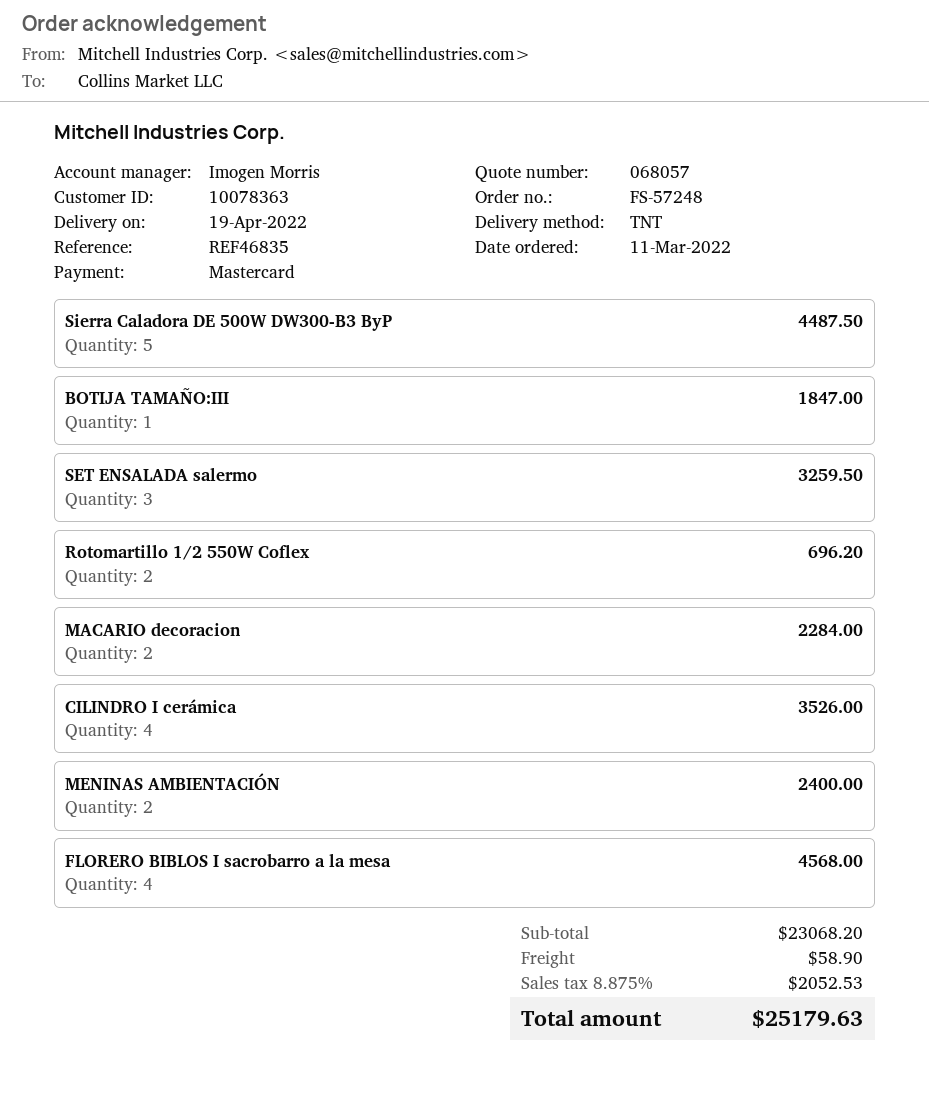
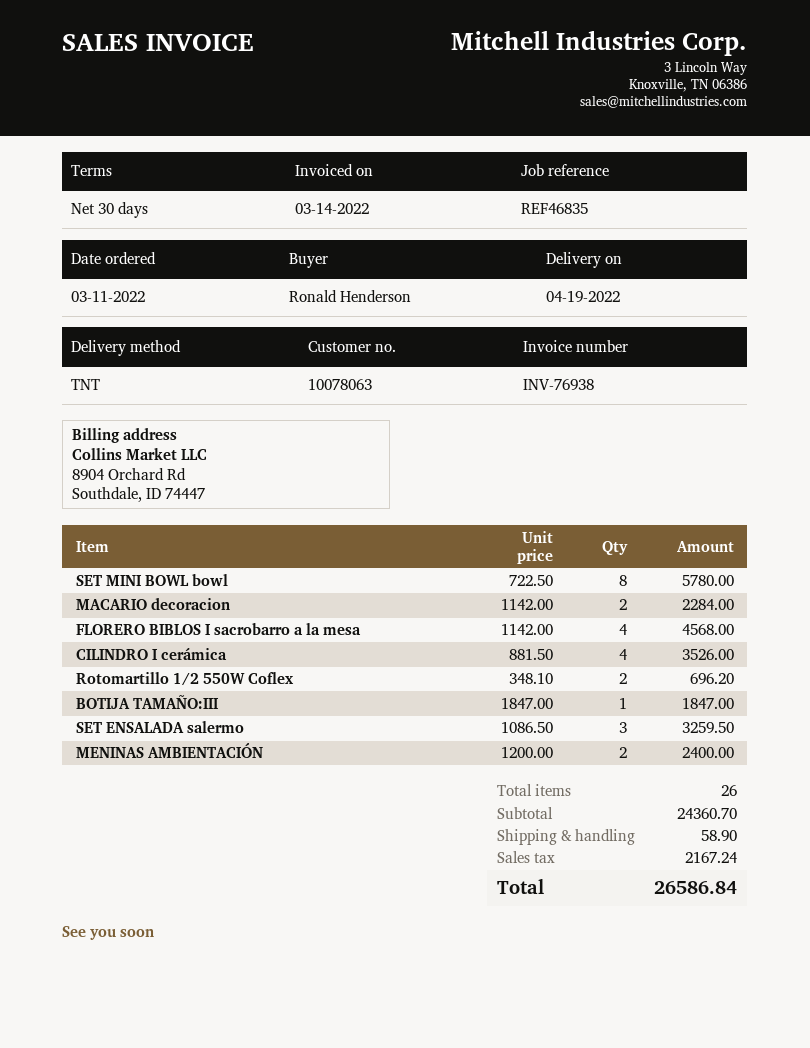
customer number: 10078363 -> 10078063
Sierra Caladora DE 500W DW300-B3 ByP: 5 for 4487.50 -> none
SET MINI BOWL bowl: none -> 8 for 5780.00
subtotal: 23068.20 -> 24360.70
tax: 2052.53 -> 2167.24
total: 25179.63 -> 26586.84

